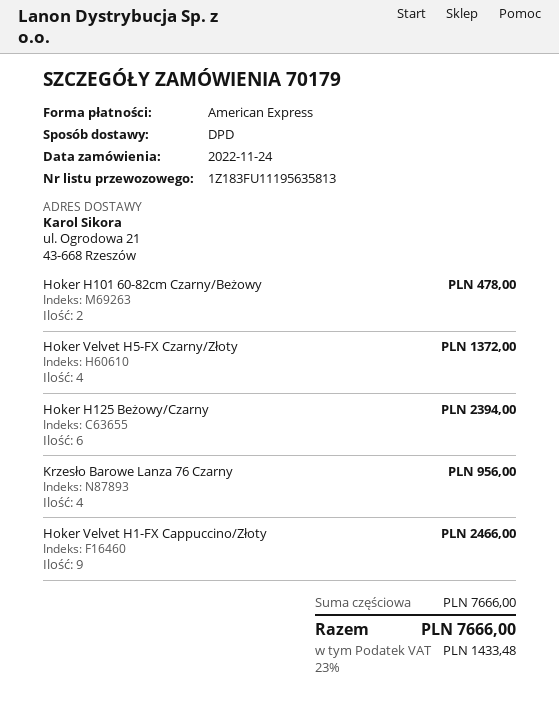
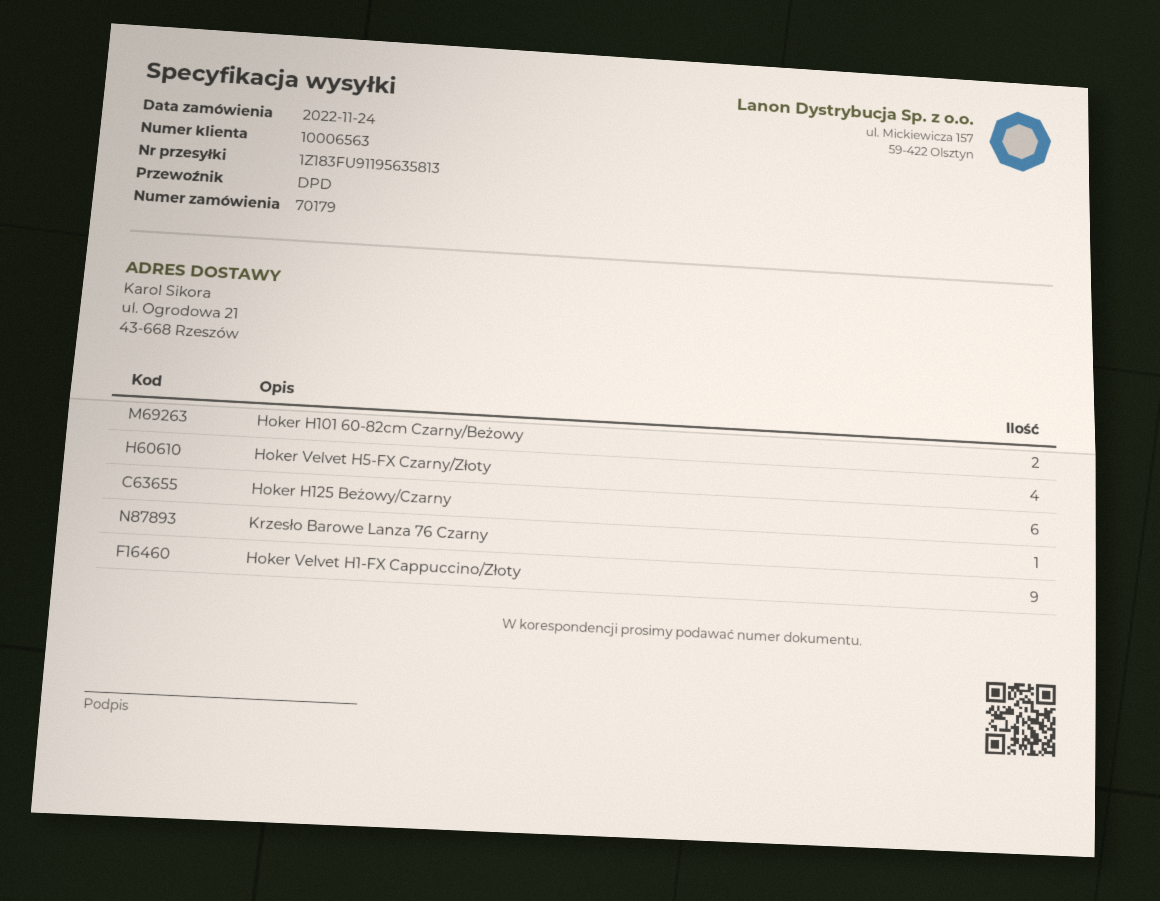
tracking number: 1Z183FU11195635813 -> 1Z183FU91195635813
Krzesło Barowe Lanza 76 Czarny: 4 -> 1

